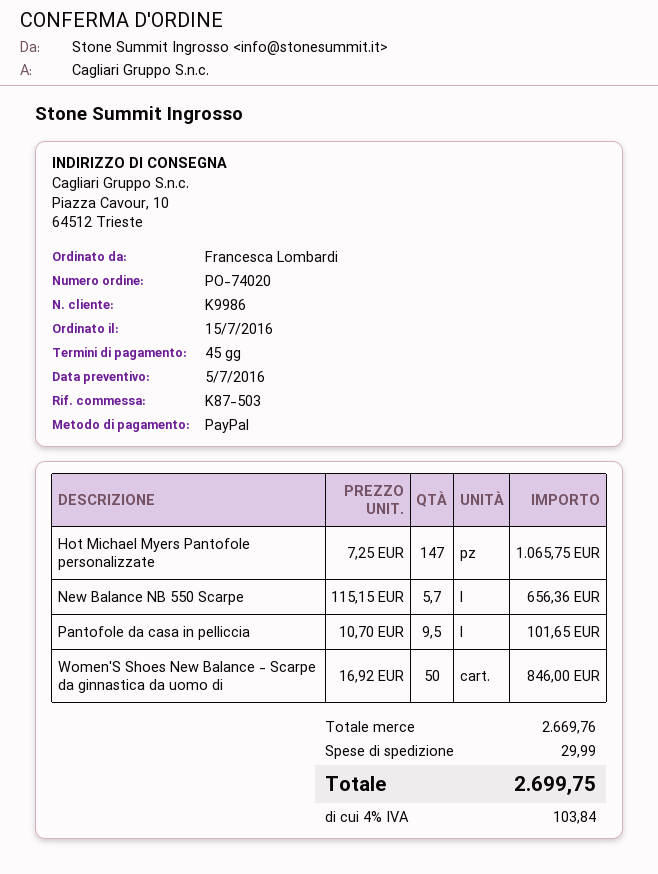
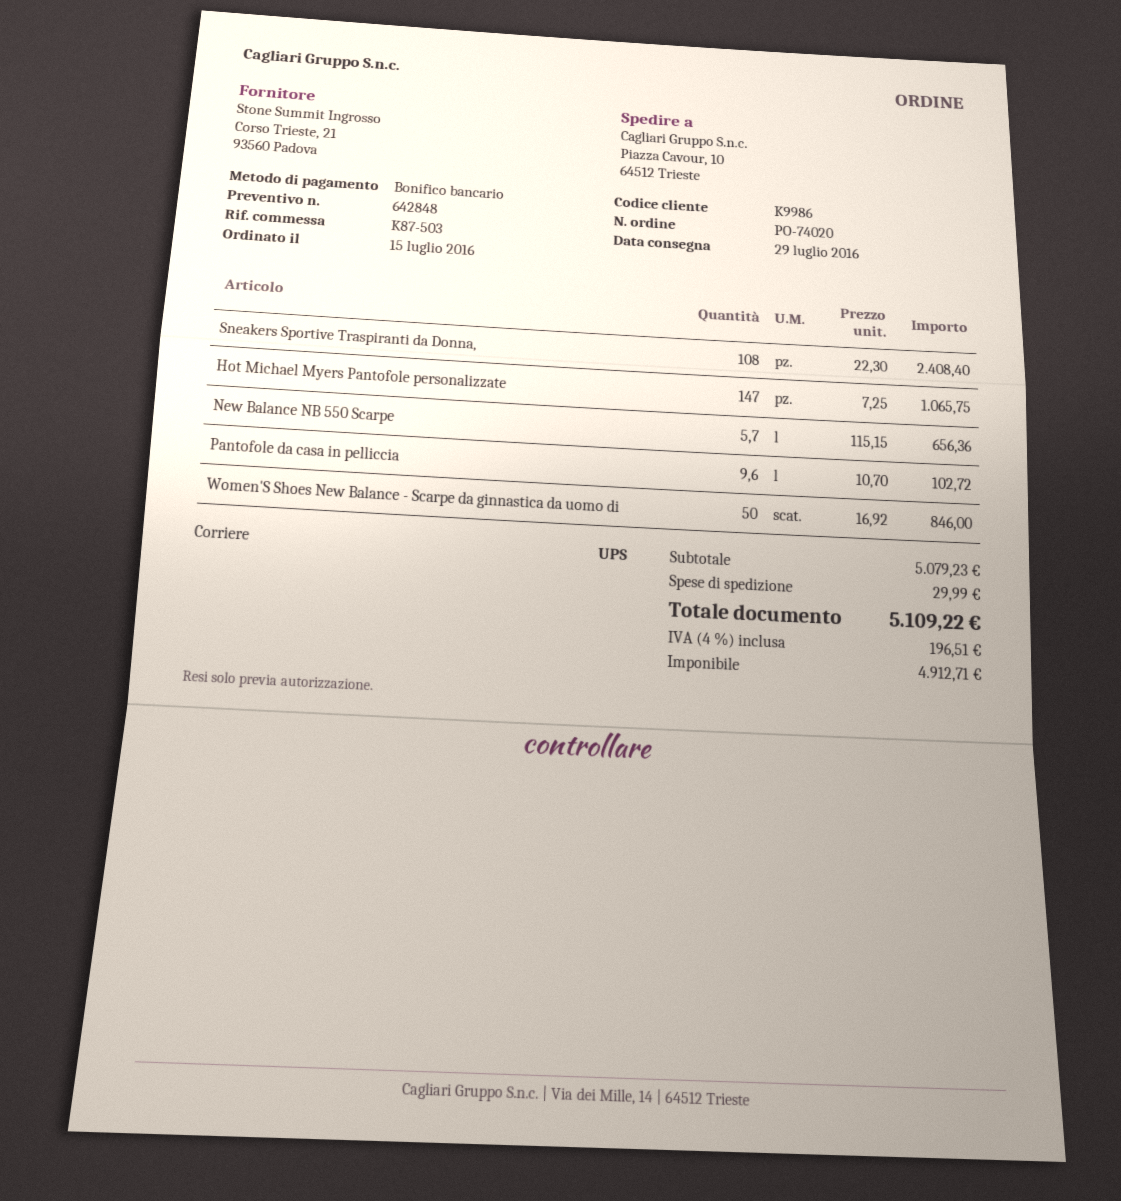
payment method: PayPal -> bank transfer
Pantofole da casa in pelliccia: 9.5 x 10.70 = 101.65 -> 9.6 x 10.70 = 102.72
Sneakers Sportive Traspiranti da Donna,: none -> 108 x 22.30 = 2408.40
subtotal: 2669.76 -> 5079.23
tax: 4% = 103.84 -> 4% = 196.51
total: 2699.75 -> 5109.22

